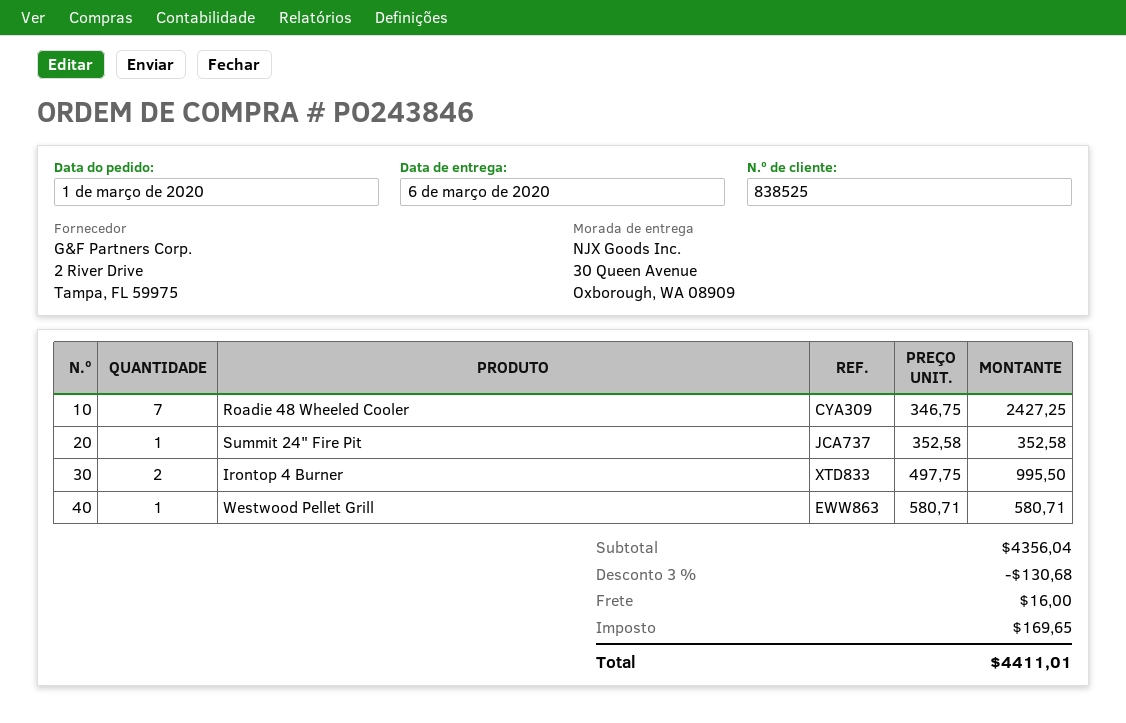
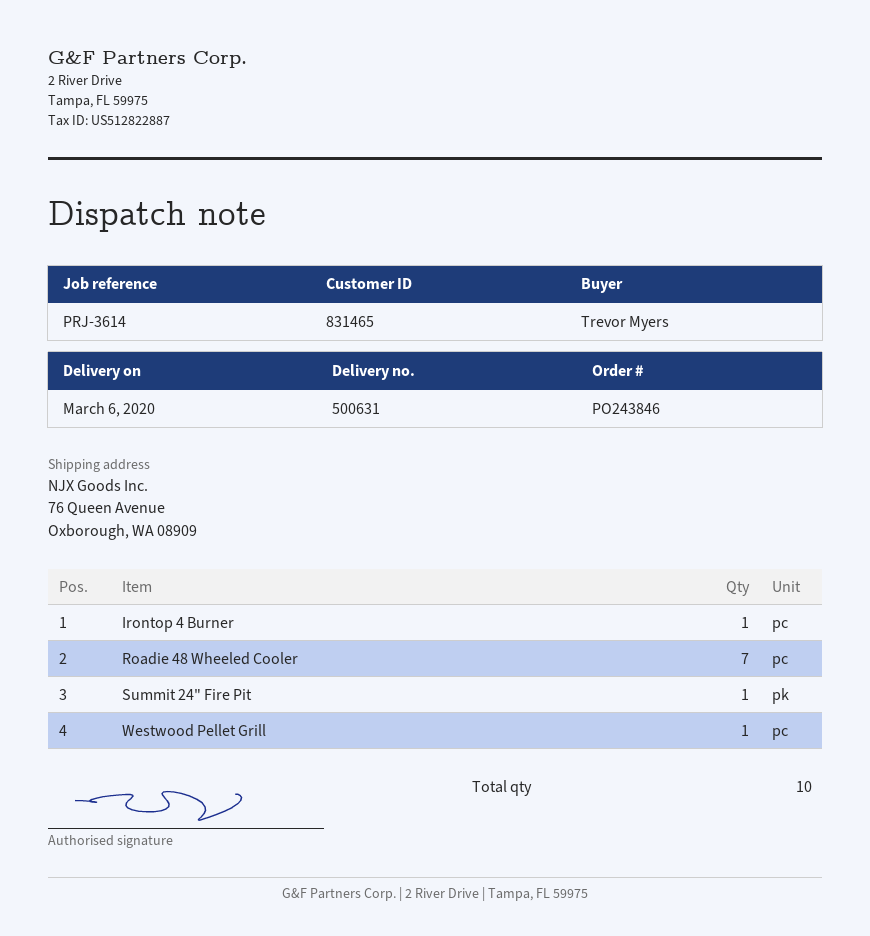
customer number: 838525 -> 831465
ship to: 30 Queen Avenue, Oxborough, WA 08909 -> 76 Queen Avenue, Oxborough, WA 08909
Irontop 4 Burner: 2 -> 1

